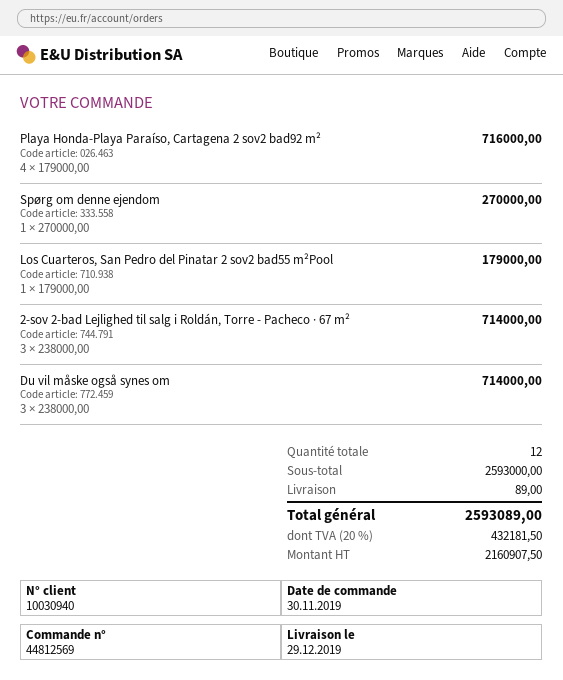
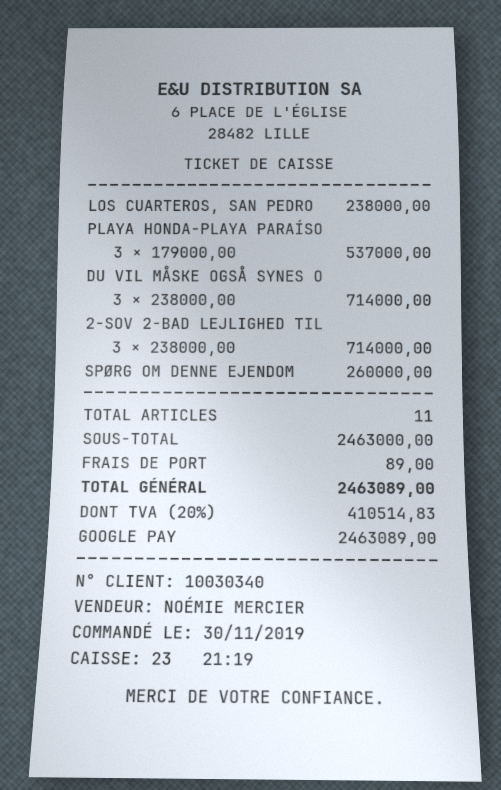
customer number: 10030940 -> 10030340
Playa Honda-Playa Paraíso, Cartagena 2 sov2 bad92 m²: 4 x 179000.00 = 716000.00 -> 3 x 179000.00 = 537000.00
Spørg om denne ejendom: 1 x 270000.00 = 270000.00 -> 1 x 260000.00 = 260000.00
Los Cuarteros, San Pedro del Pinatar 2 sov2 bad55 m²Pool: 1 x 179000.00 = 179000.00 -> 1 x 238000.00 = 238000.00
total quantity: 12 -> 11
subtotal: 2593000.00 -> 2463000.00
tax: 20% = 432181.50 -> 20% = 410514.83
total: 2593089.00 -> 2463089.00

